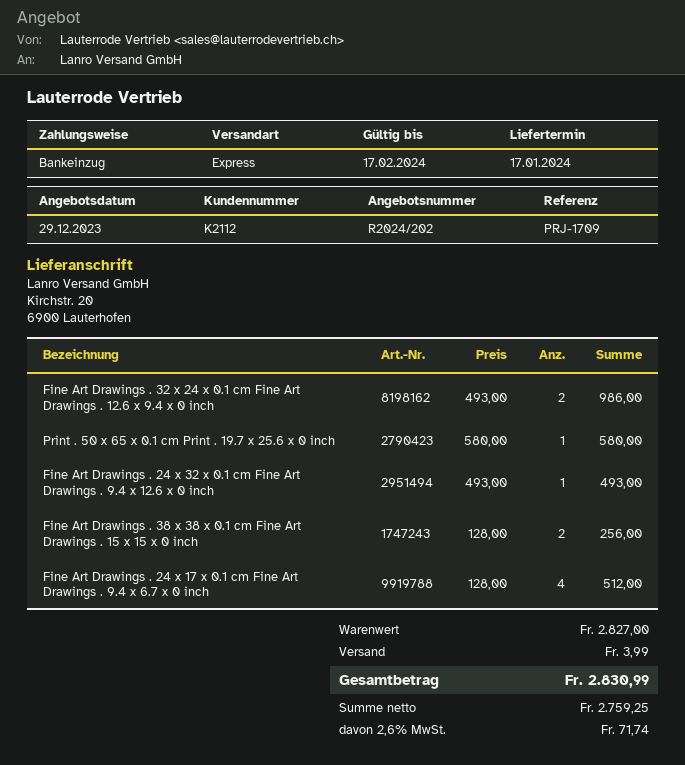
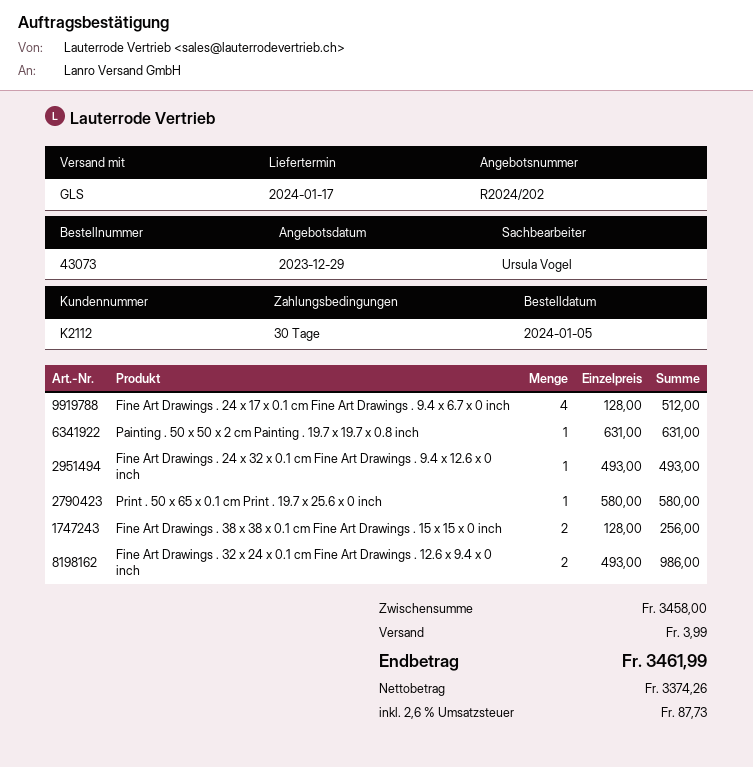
shipping method: express -> GLS
Painting . 50 x 50 x 2 cm Painting . 19.7 x 19.7 x 0.8 inch: none -> 1 x 631.00 = 631.00
subtotal: 2827.00 -> 3458.00
net: 2759.25 -> 3374.26
tax: 2.6% = 71.74 -> 2.6% = 87.73
total: 2830.99 -> 3461.99

